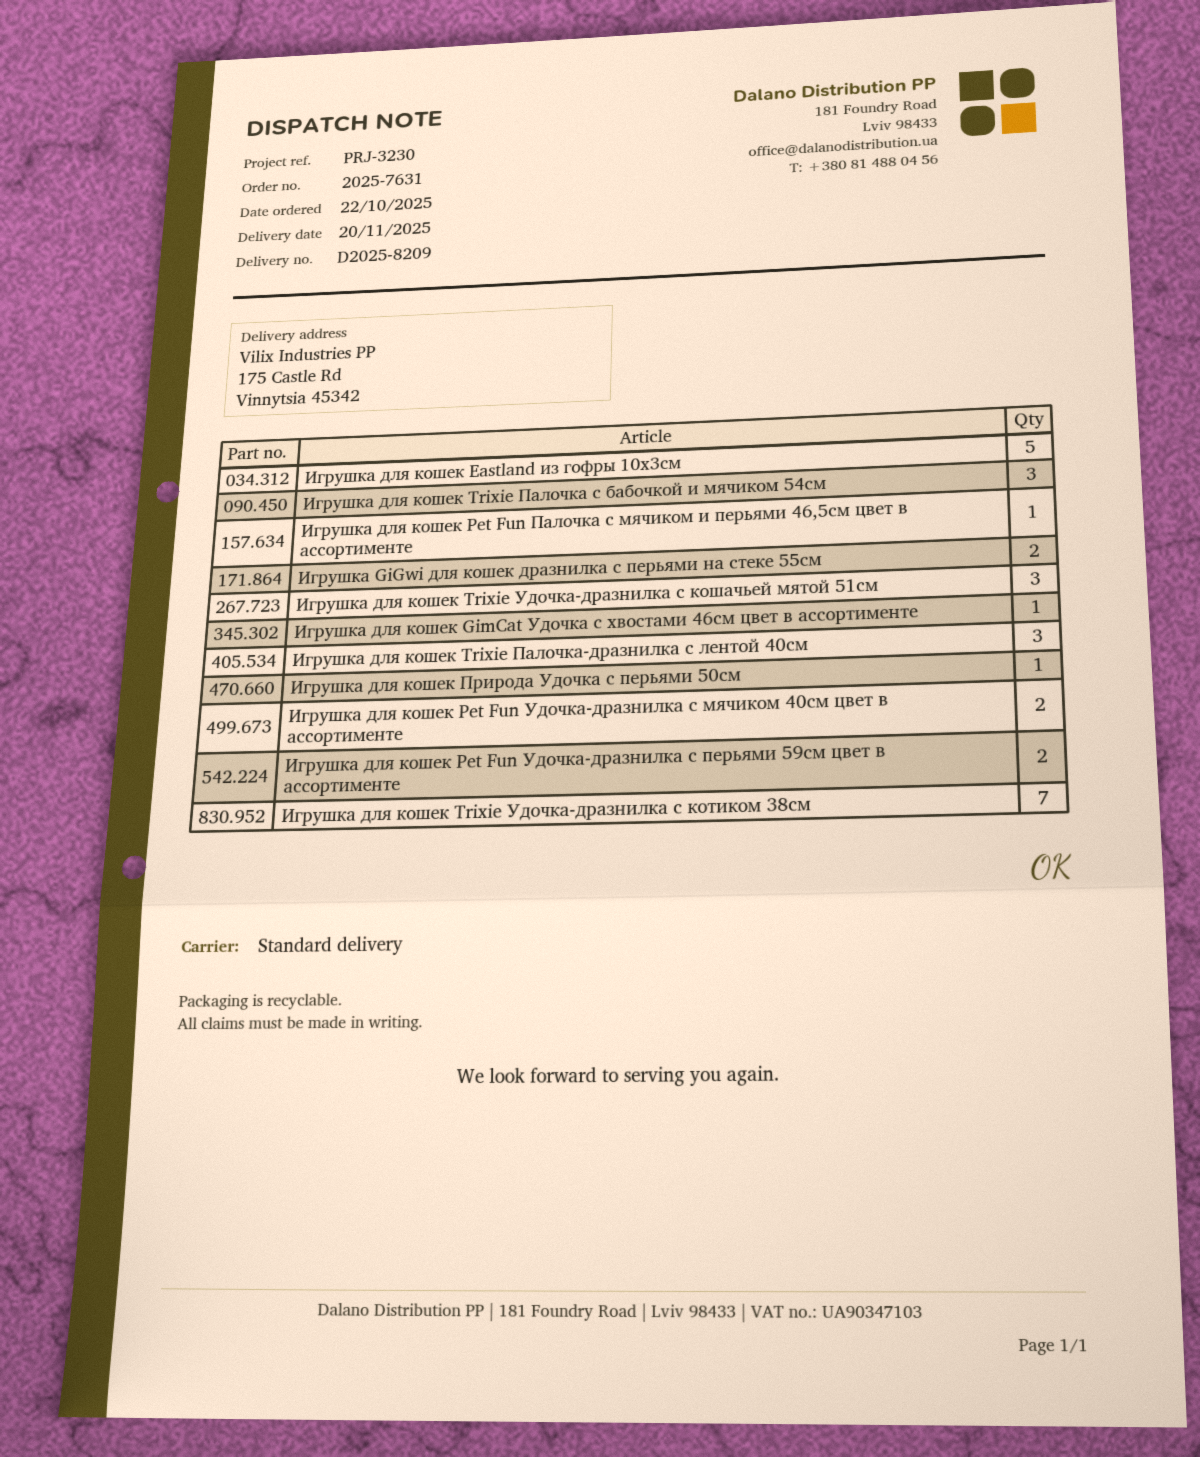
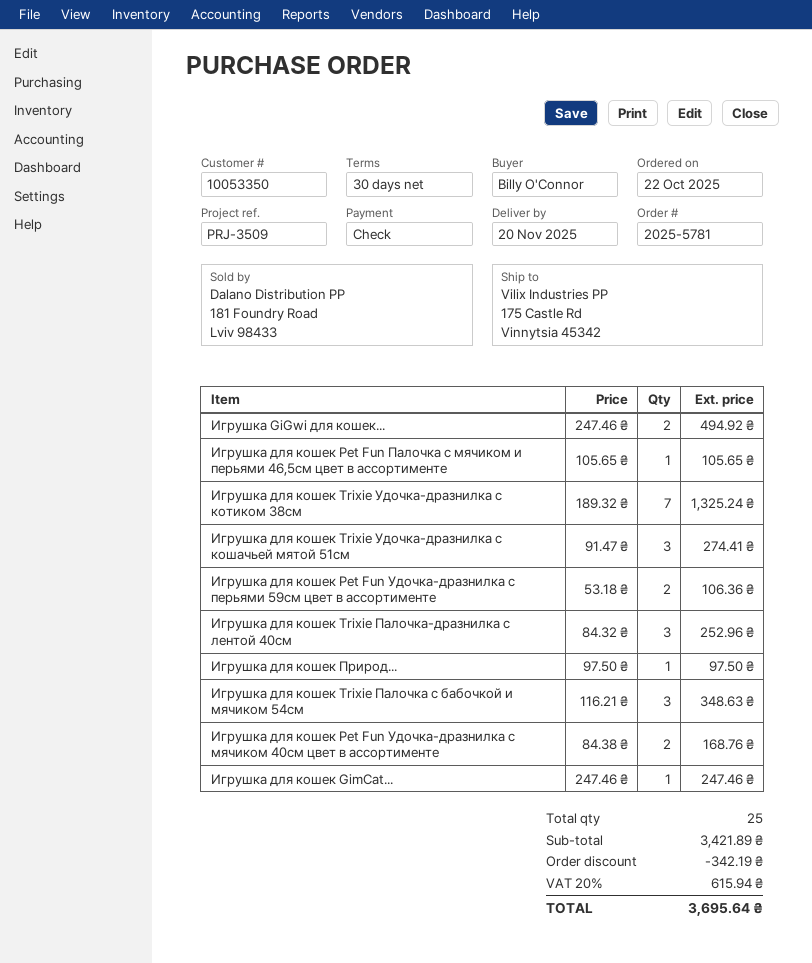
order number: 2025-7631 -> 2025-5781
reference: PRJ-3230 -> PRJ-3509
Игрушка для кошек Eastland из гофры 10х3см: 5 -> none

